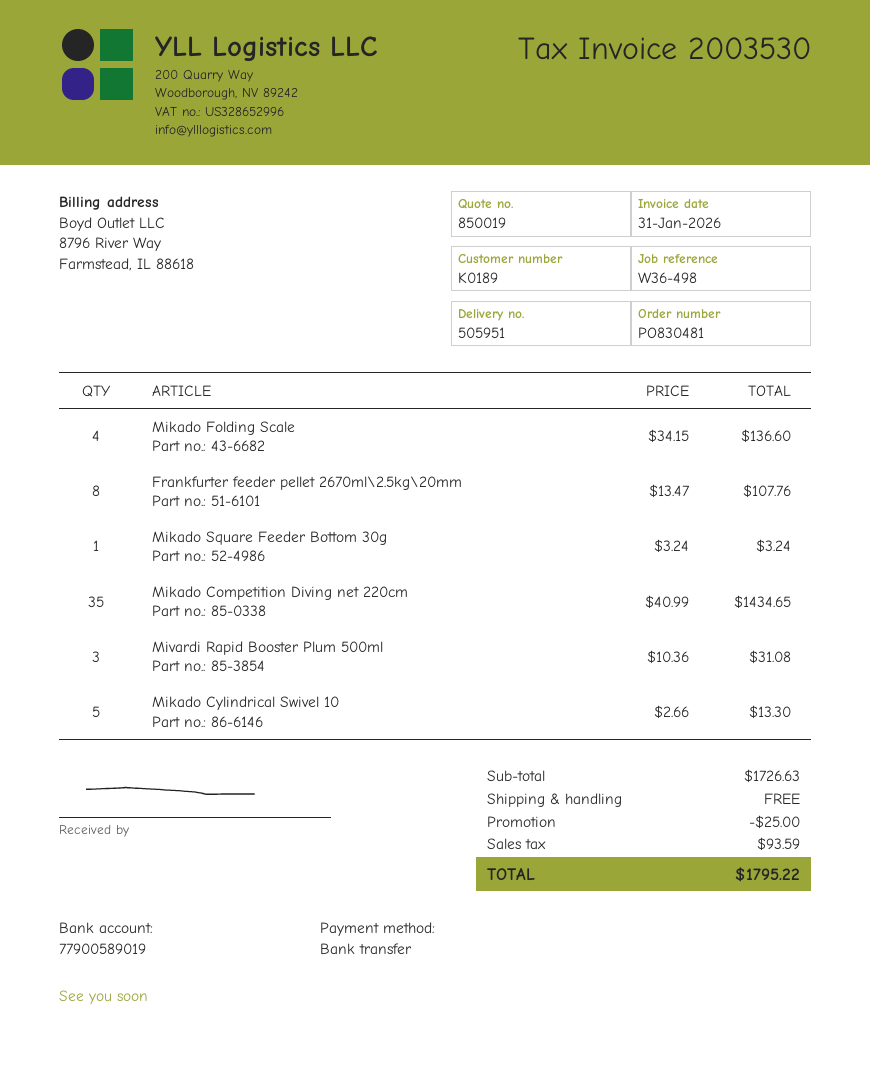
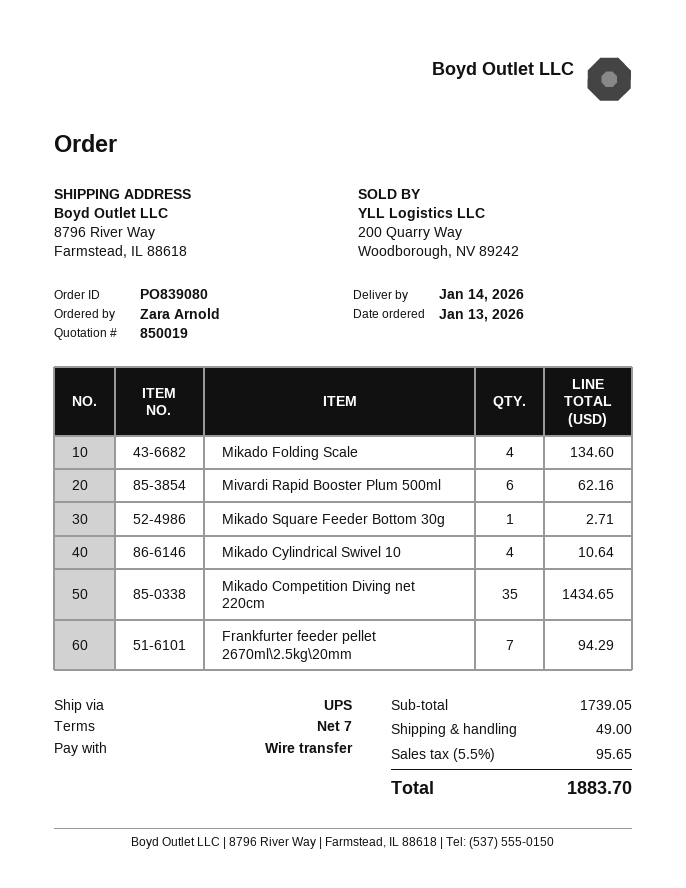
order number: PO830481 -> PO839080
Mikado Folding Scale: 4 for 136.60 -> 4 for 134.60
Frankfurter feeder pellet 2670ml\2.5kg\20mm: 8 for 107.76 -> 7 for 94.29
Mikado Square Feeder Bottom 30g: 1 for 3.24 -> 1 for 2.71
Mivardi Rapid Booster Plum 500ml: 3 for 31.08 -> 6 for 62.16
Mikado Cylindrical Swivel 10: 5 for 13.30 -> 4 for 10.64
subtotal: 1726.63 -> 1739.05
discount: 25.00 -> none
shipping: 0.00 -> 49.00
tax: 93.59 -> 95.65
total: 1795.22 -> 1883.70

